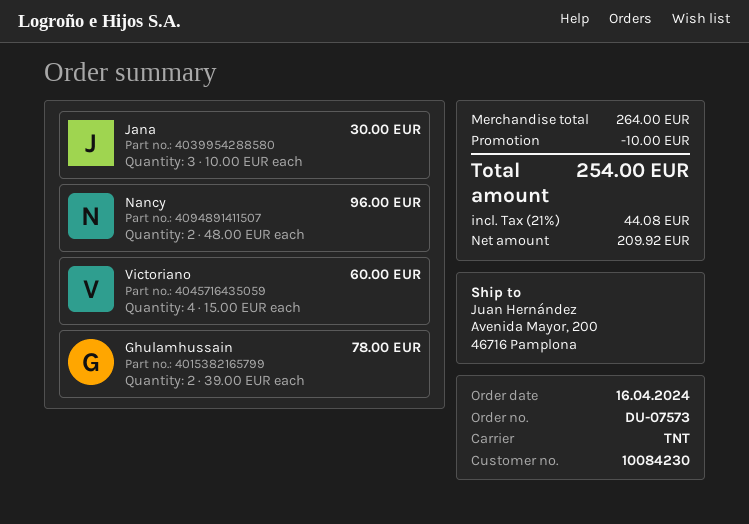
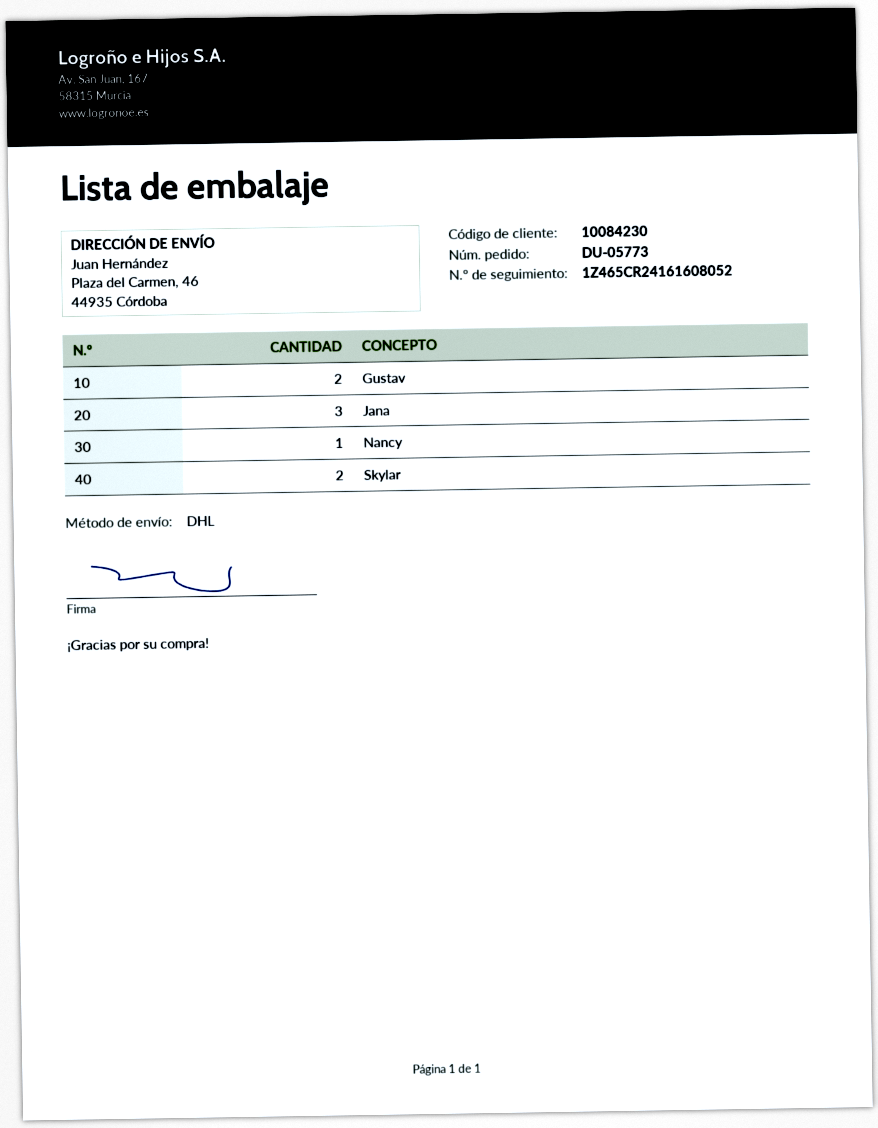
order number: DU-07573 -> DU-05773
shipping method: TNT -> DHL
ship to: Avenida Mayor, 200, 46716 Pamplona -> Plaza del Carmen, 46, 44935 Córdoba
Nancy: 2 -> 1
Victoriano: 4 -> none
Ghulamhussain: 2 -> none
Gustav: none -> 2
Skylar: none -> 2

